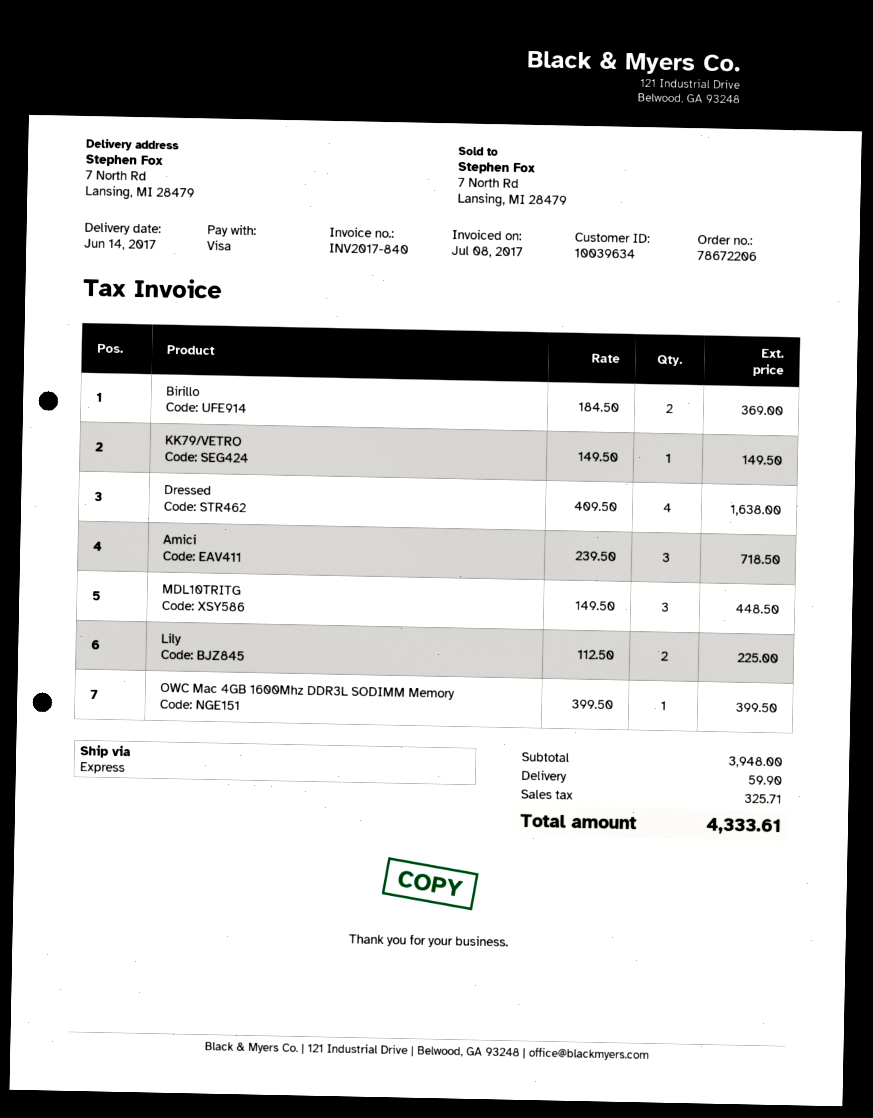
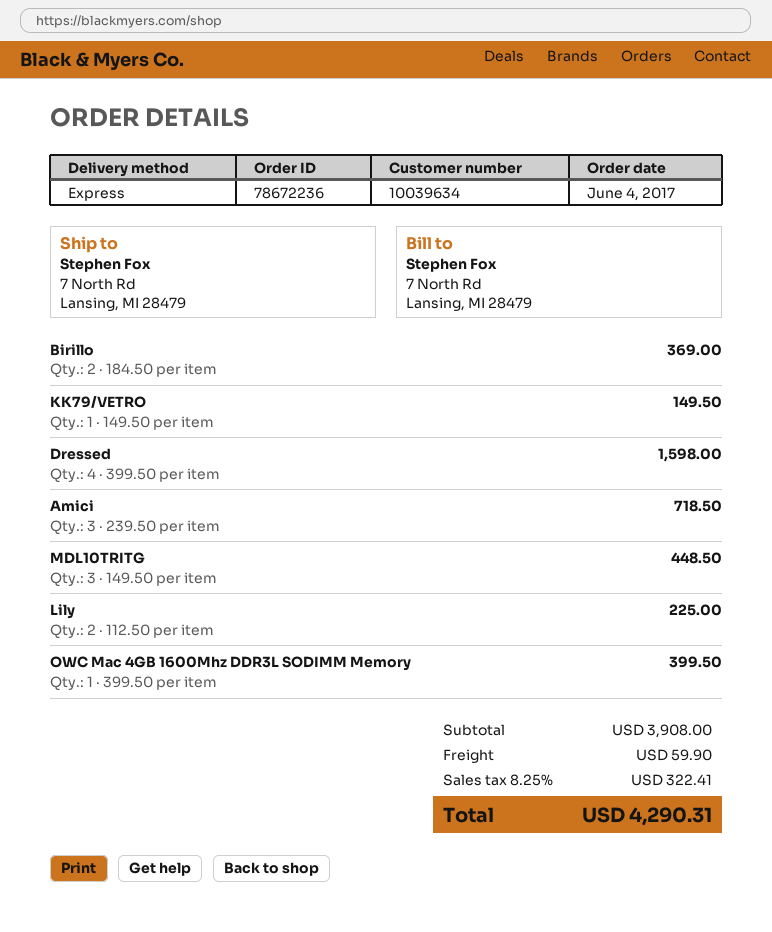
order number: 78672206 -> 78672236
Dressed: 4 x 409.50 = 1638.00 -> 4 x 399.50 = 1598.00
subtotal: 3948.00 -> 3908.00
tax: 325.71 -> 322.41
total: 4333.61 -> 4290.31

